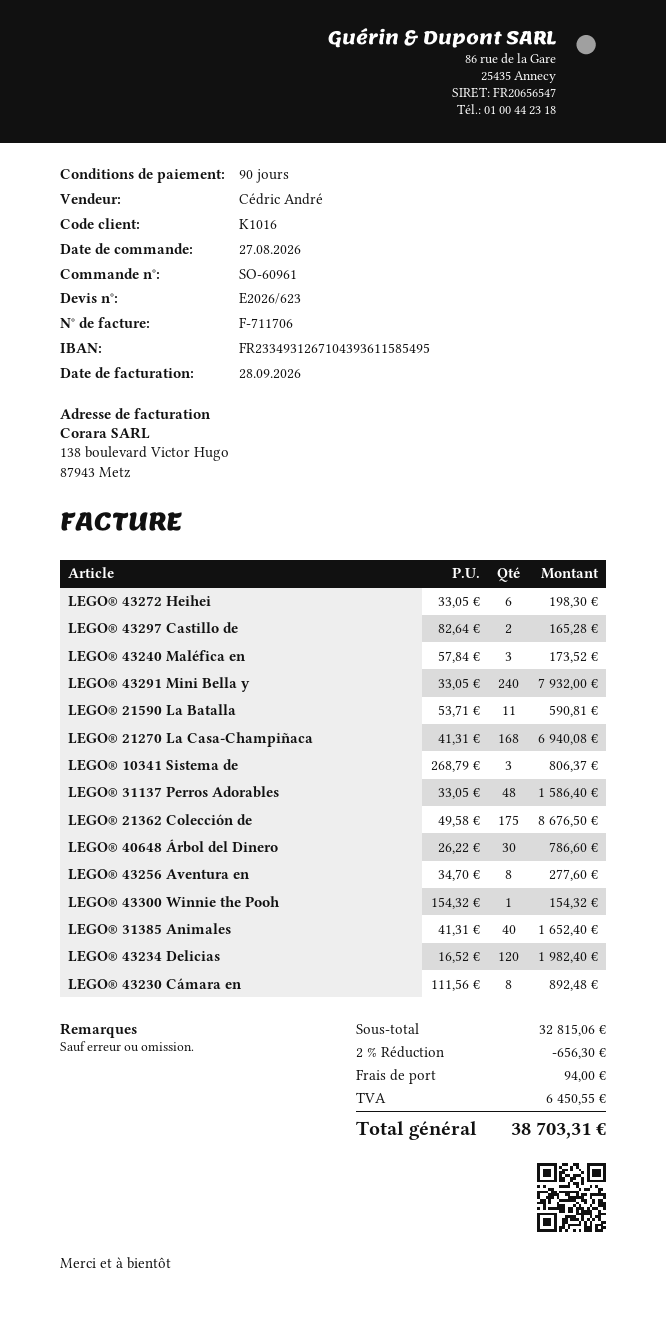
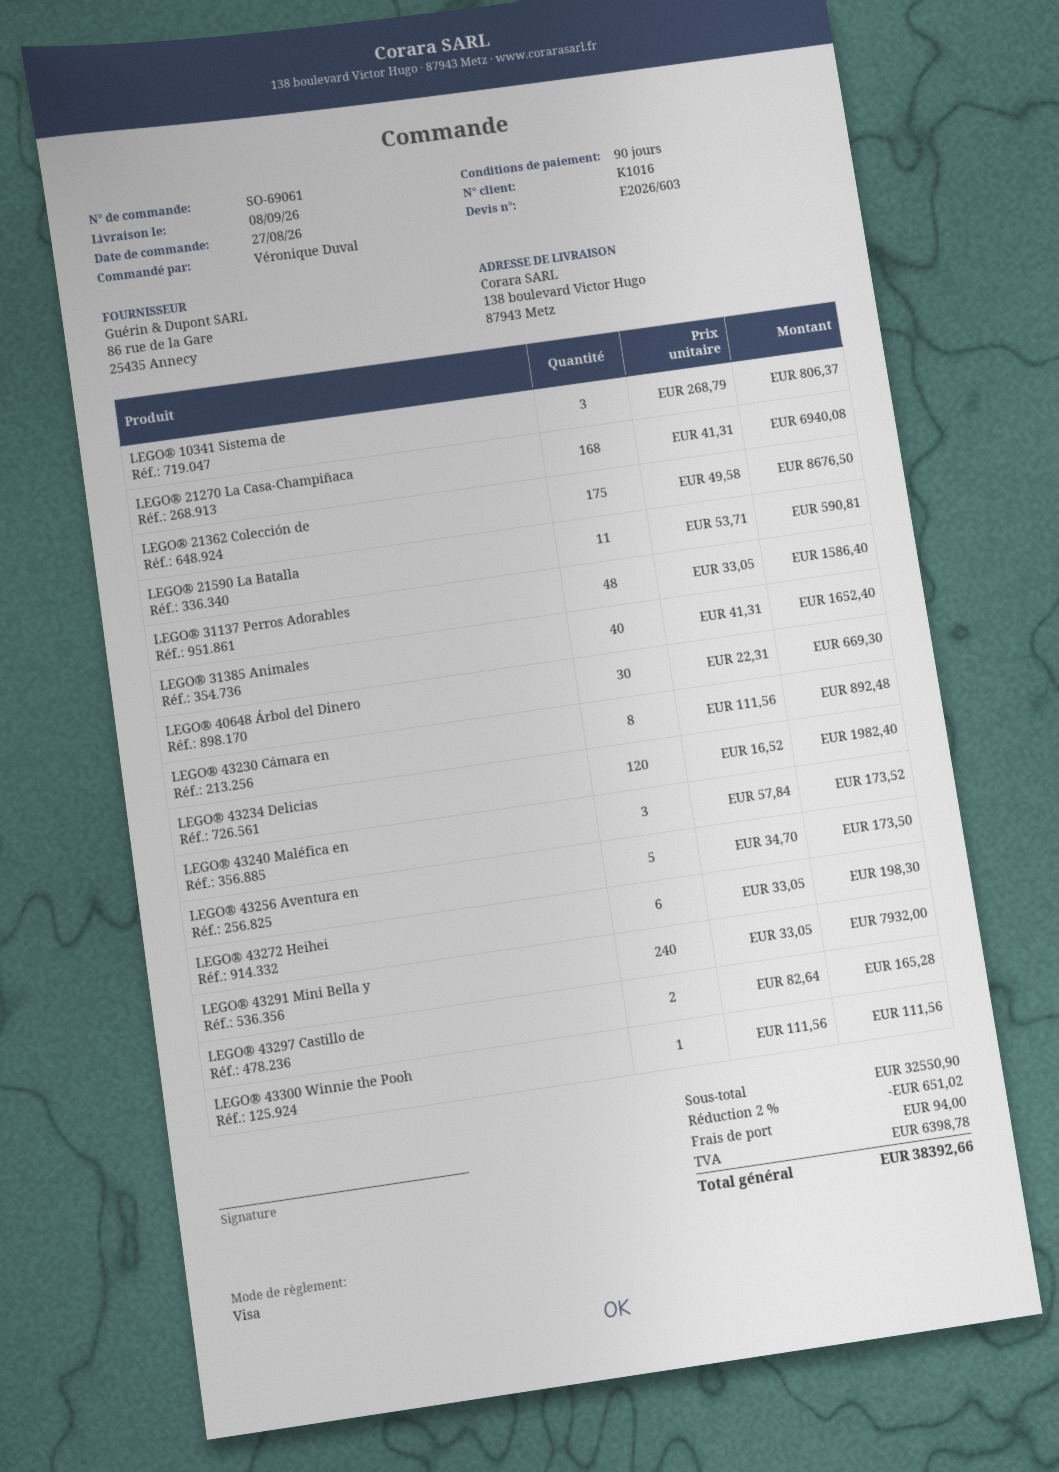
quote number: E2026/623 -> E2026/603
order number: SO-60961 -> SO-69061
LEGO® 40648 Árbol del Dinero: 30 x 26.22 = 786.60 -> 30 x 22.31 = 669.30
LEGO® 43256 Aventura en: 8 x 34.70 = 277.60 -> 5 x 34.70 = 173.50
LEGO® 43300 Winnie the Pooh: 1 x 154.32 = 154.32 -> 1 x 111.56 = 111.56
subtotal: 32815.06 -> 32550.90
discount: 2% = 656.30 -> 2% = 651.02
tax: 6450.55 -> 6398.78
total: 38703.31 -> 38392.66

